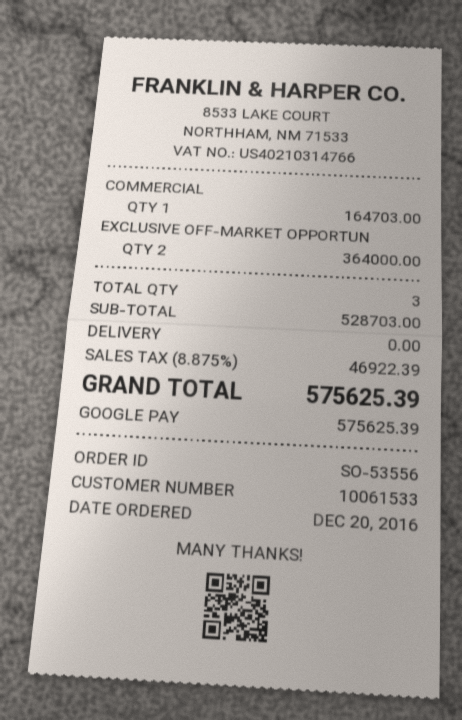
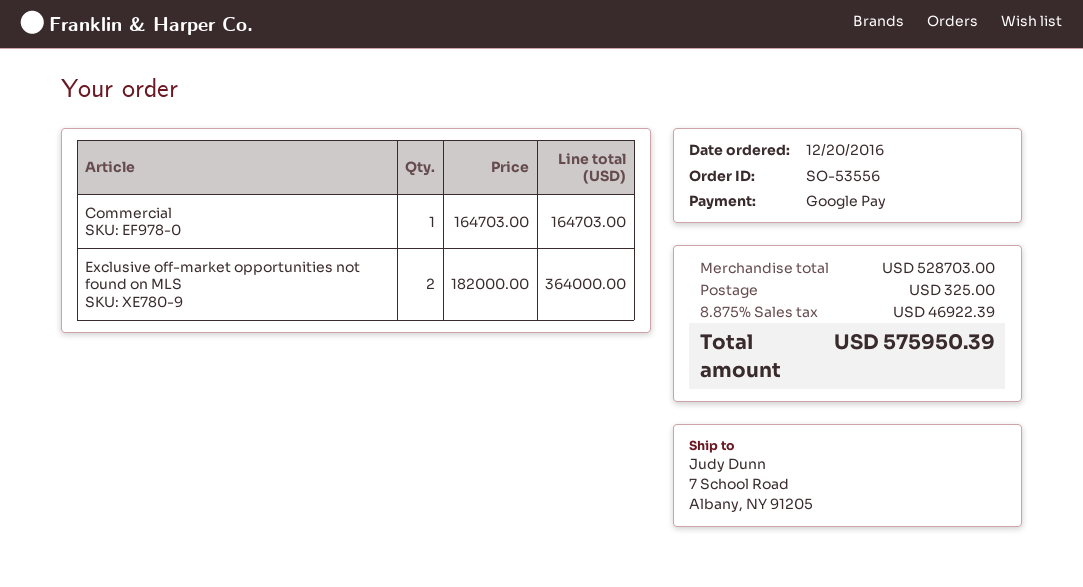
shipping: 0.00 -> 325.00
total: 575625.39 -> 575950.39

